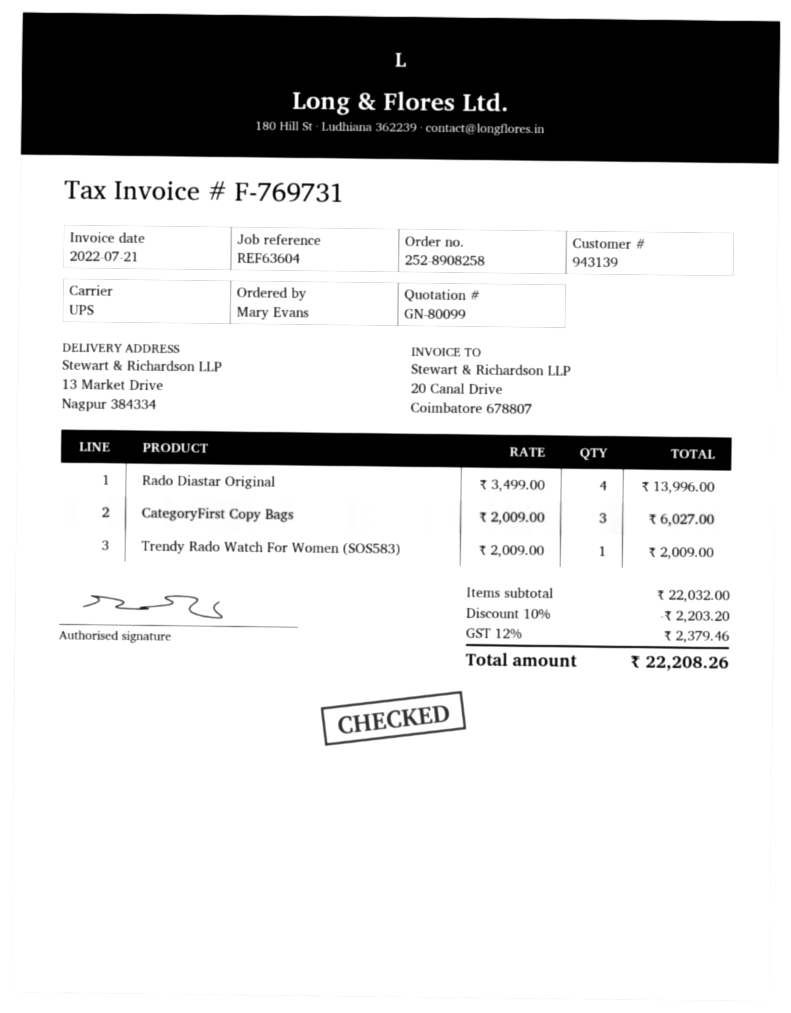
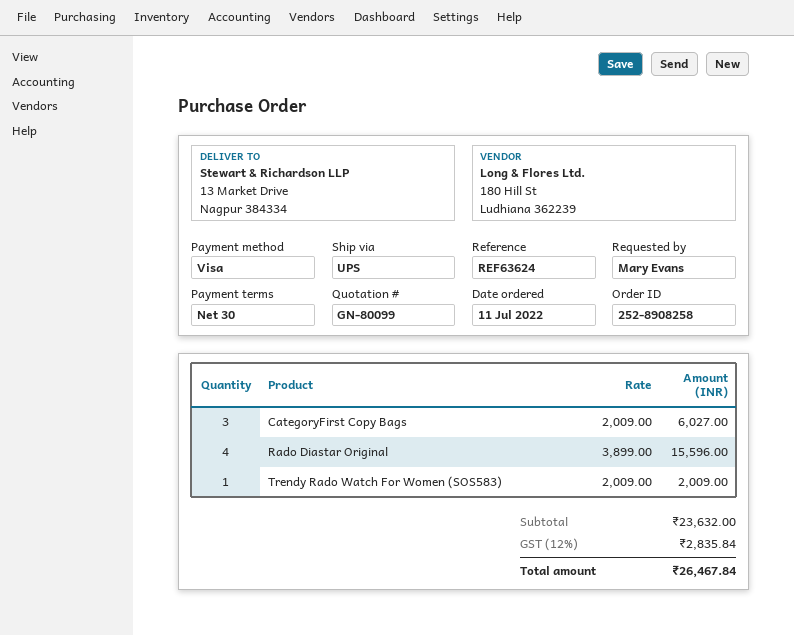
reference: REF63604 -> REF63624
Rado Diastar Original: 4 x 3499.00 = 13996.00 -> 4 x 3899.00 = 15596.00
subtotal: 22032.00 -> 23632.00
discount: 10% = 2203.20 -> none
tax: 12% = 2379.46 -> 12% = 2835.84
total: 22208.26 -> 26467.84

